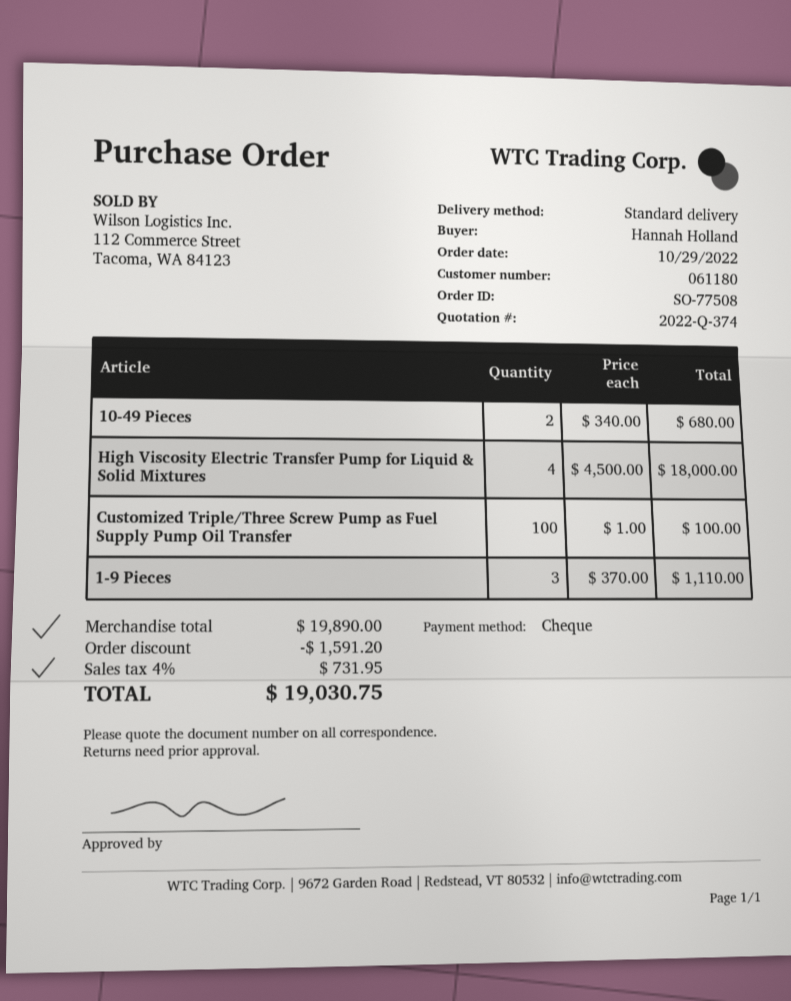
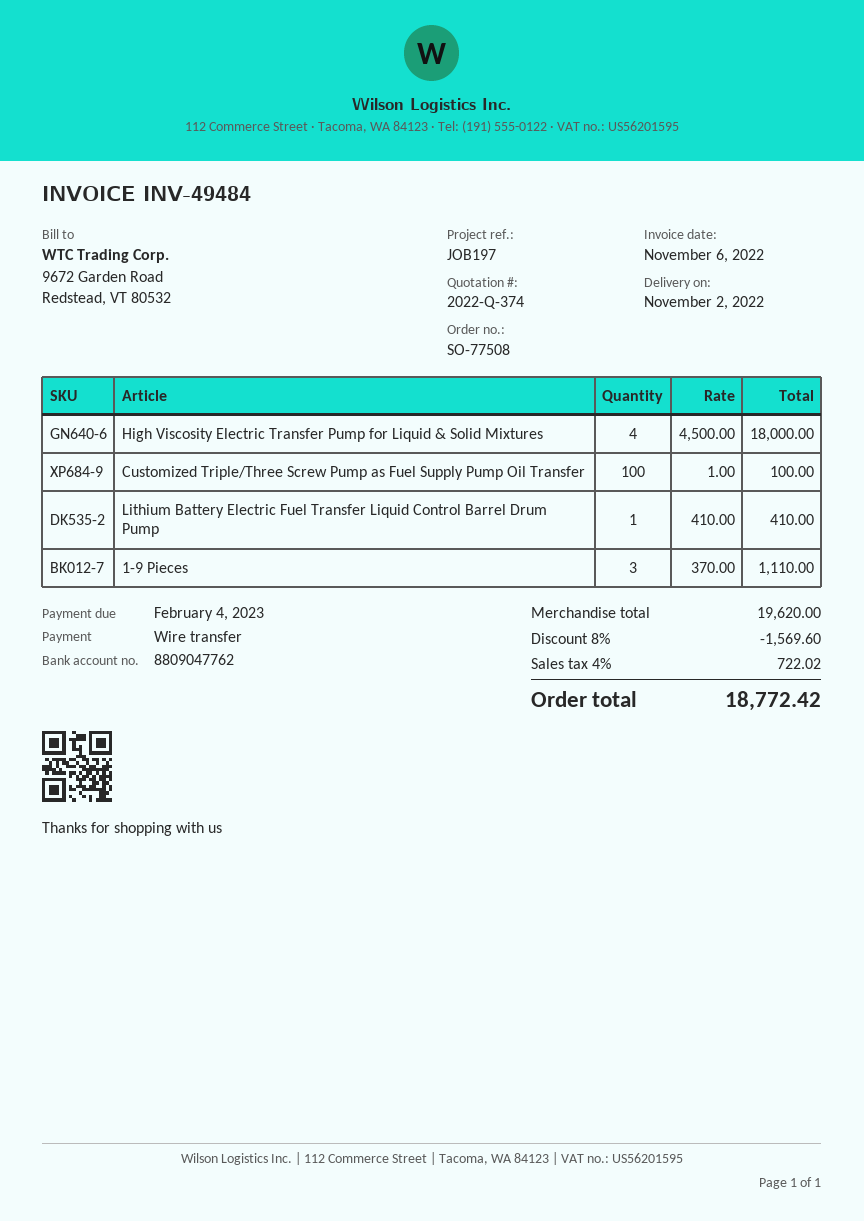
payment method: cheque -> bank transfer
10-49 Pieces: 2 x 340.00 = 680.00 -> none
Lithium Battery Electric Fuel Transfer Liquid Control Barrel Drum Pump: none -> 1 x 410.00 = 410.00
subtotal: 19890.00 -> 19620.00
discount: 1591.20 -> 1569.60
tax: 4% = 731.95 -> 4% = 722.02
total: 19030.75 -> 18772.42

